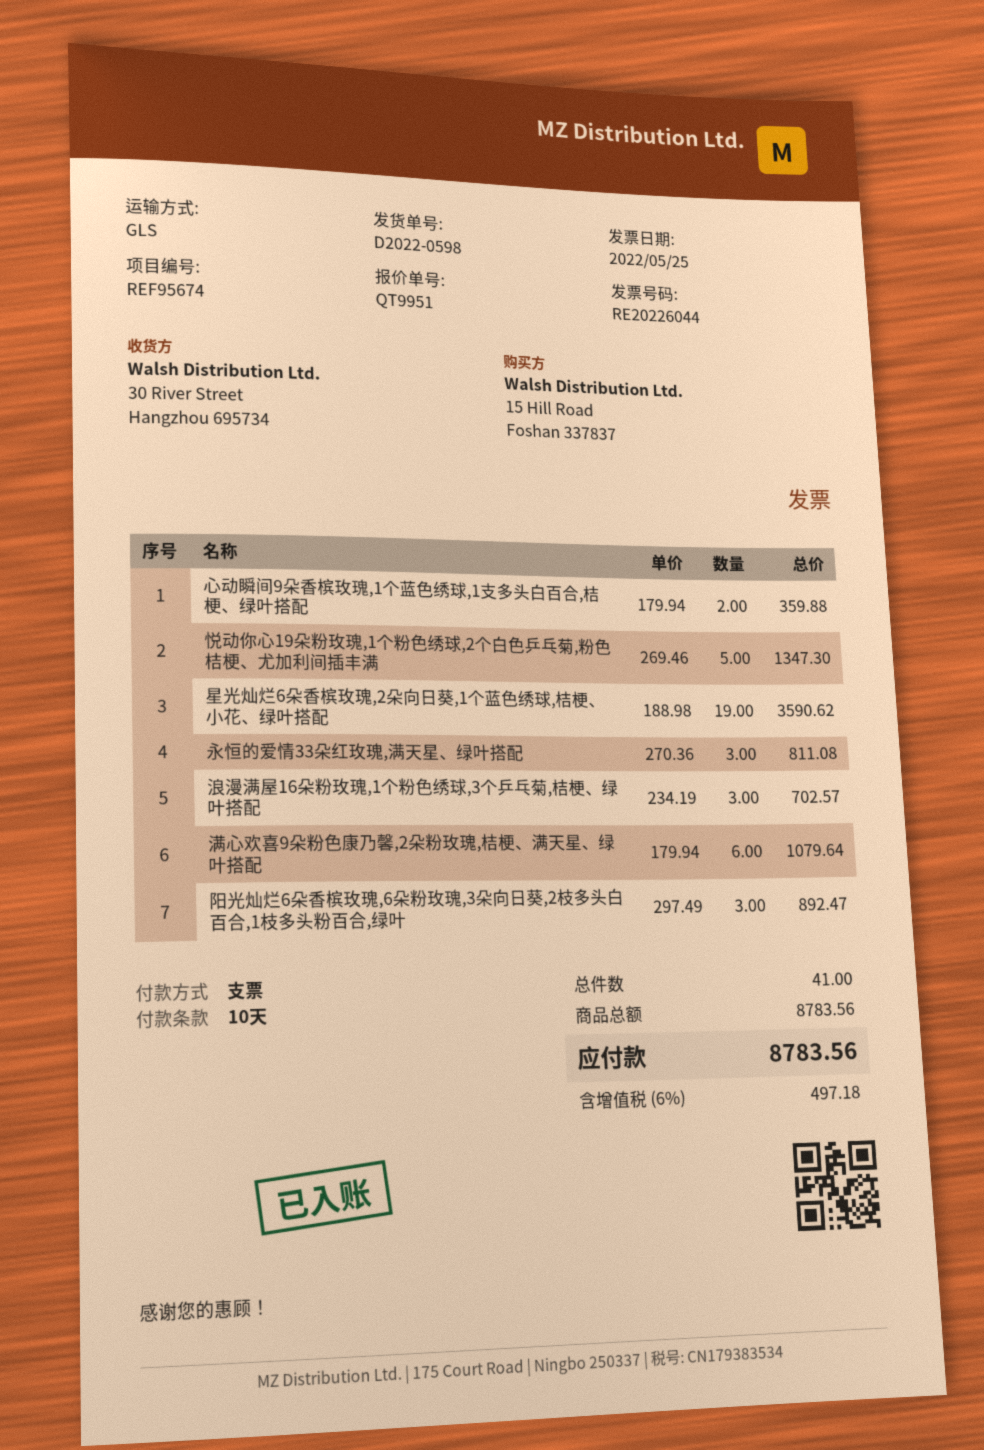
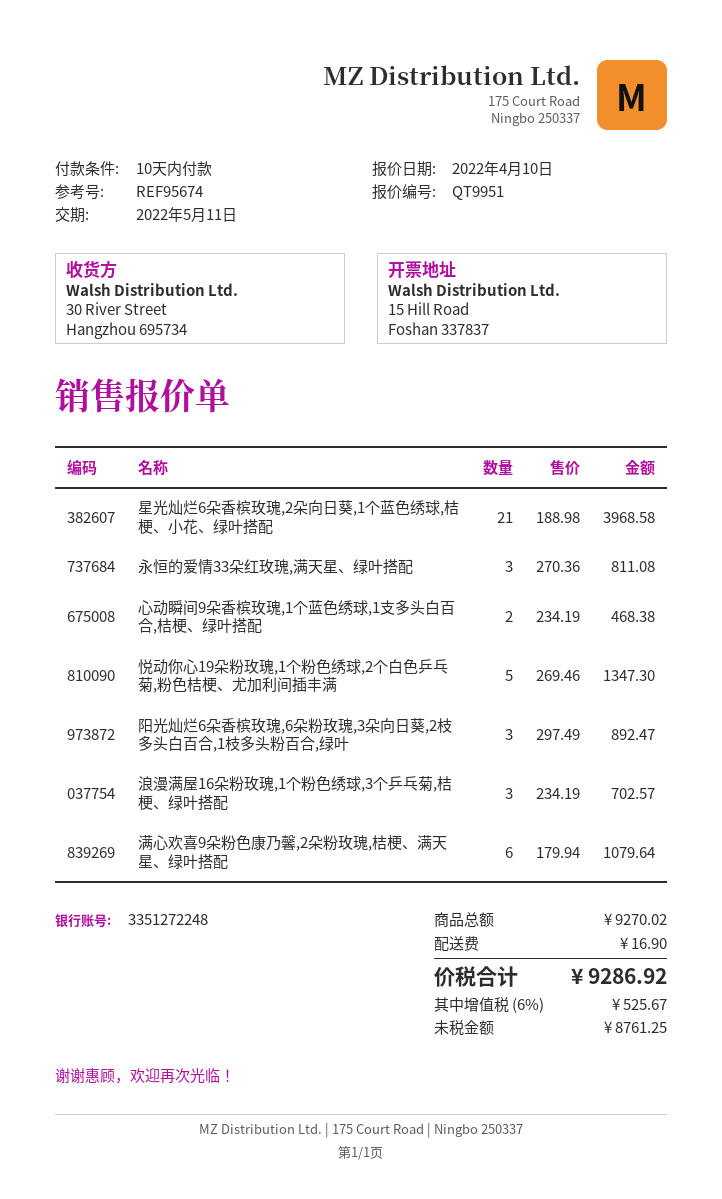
心动瞬间9朵香槟玫瑰,1个蓝色绣球,1支多头白百合,桔梗、绿叶搭配: 2 x 179.94 = 359.88 -> 2 x 234.19 = 468.38
星光灿烂6朵香槟玫瑰,2朵向日葵,1个蓝色绣球,桔梗、小花、绿叶搭配: 19 x 188.98 = 3590.62 -> 21 x 188.98 = 3968.58
subtotal: 8783.56 -> 9270.02
shipping: none -> 16.90
tax: 6% = 497.18 -> 6% = 525.67
total: 8783.56 -> 9286.92

